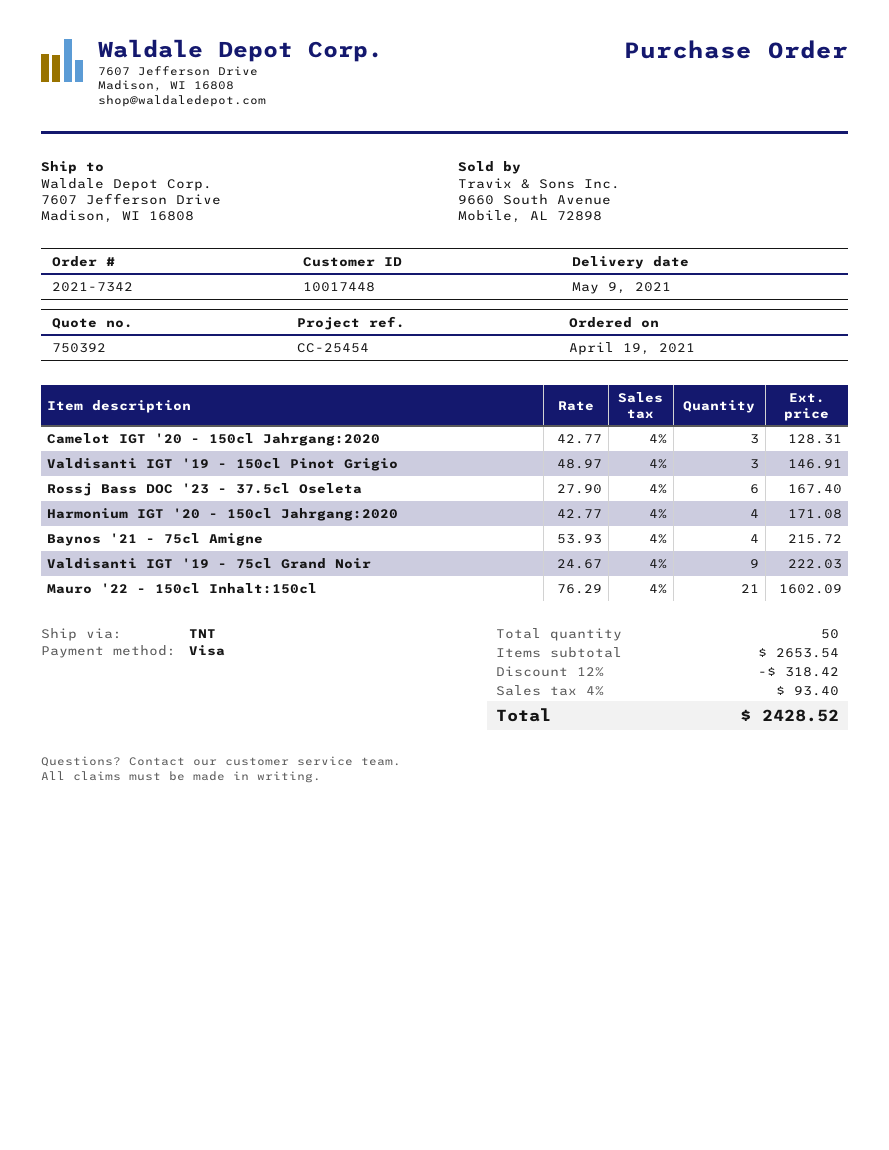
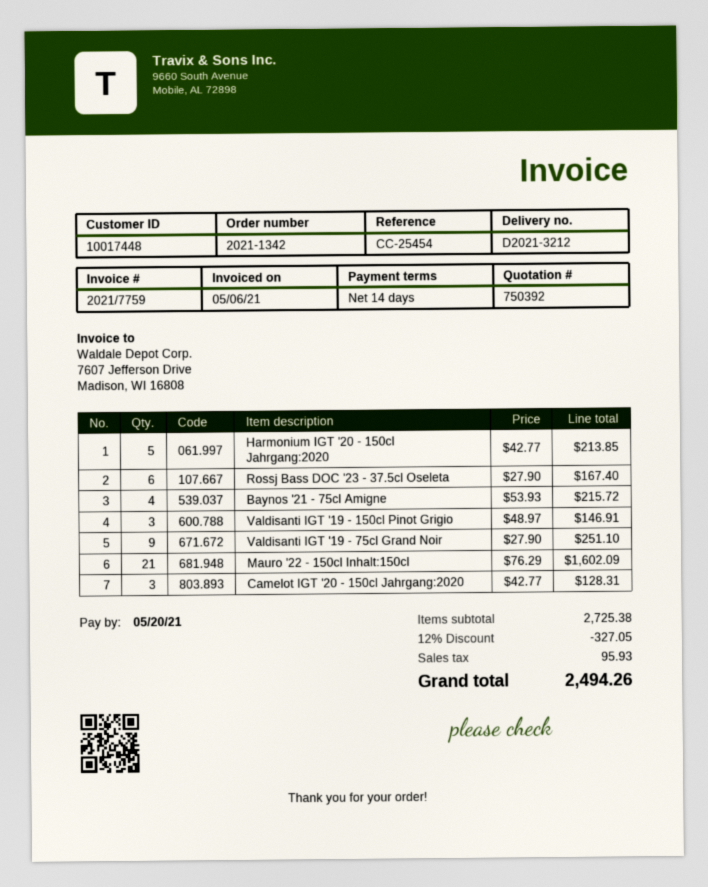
order number: 2021-7342 -> 2021-1342
Harmonium IGT '20 - 150cl Jahrgang:2020: 4 x 42.77 = 171.08 -> 5 x 42.77 = 213.85
Valdisanti IGT '19 - 75cl Grand Noir: 9 x 24.67 = 222.03 -> 9 x 27.90 = 251.10
subtotal: 2653.54 -> 2725.38
discount: 12% = 318.42 -> 12% = 327.05
tax: 93.40 -> 95.93
total: 2428.52 -> 2494.26

